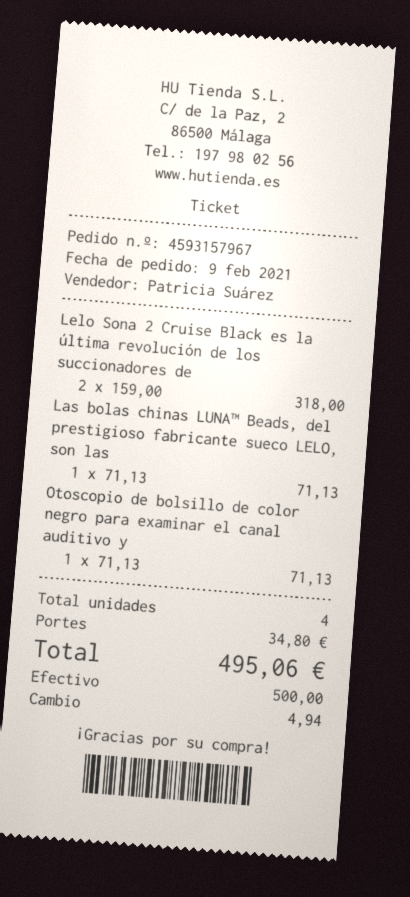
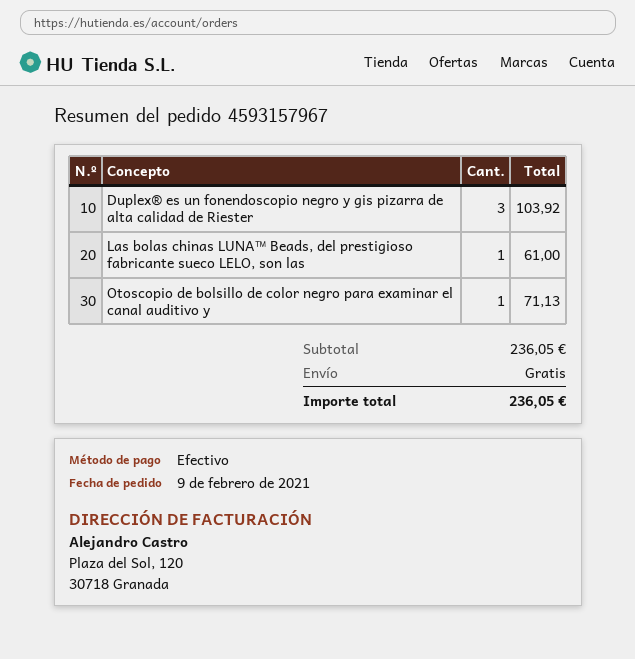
Lelo Sona 2 Cruise Black es la última revolución de los succionadores de: 2 for 318.00 -> none
Las bolas chinas LUNA™ Beads, del prestigioso fabricante sueco LELO, son las: 1 for 71.13 -> 1 for 61.00
Duplex® es un fonendoscopio negro y gis pizarra de alta calidad de Riester: none -> 3 for 103.92
shipping: 34.80 -> 0.00
total: 495.06 -> 236.05

